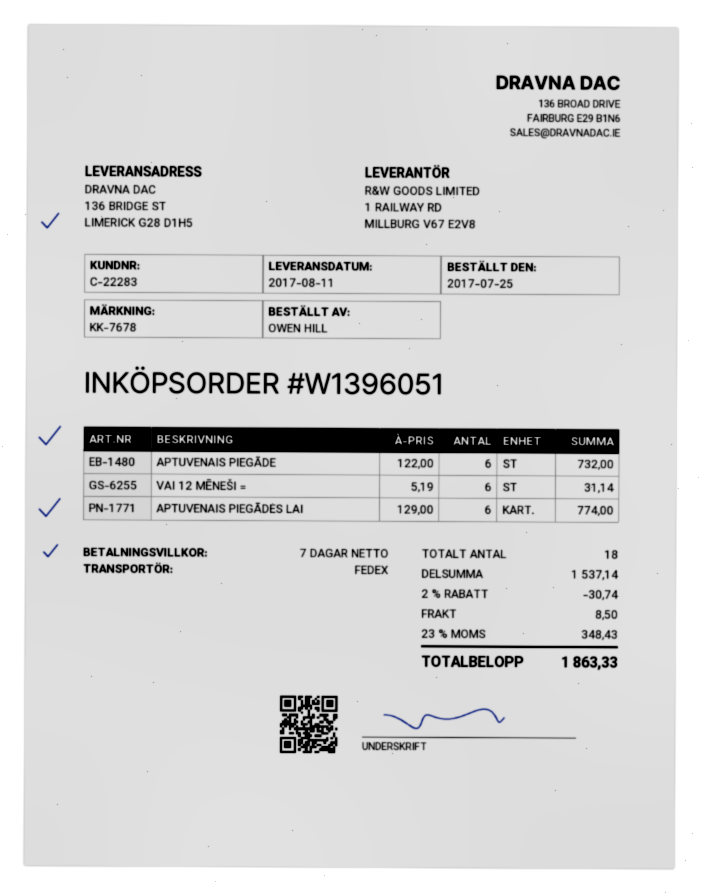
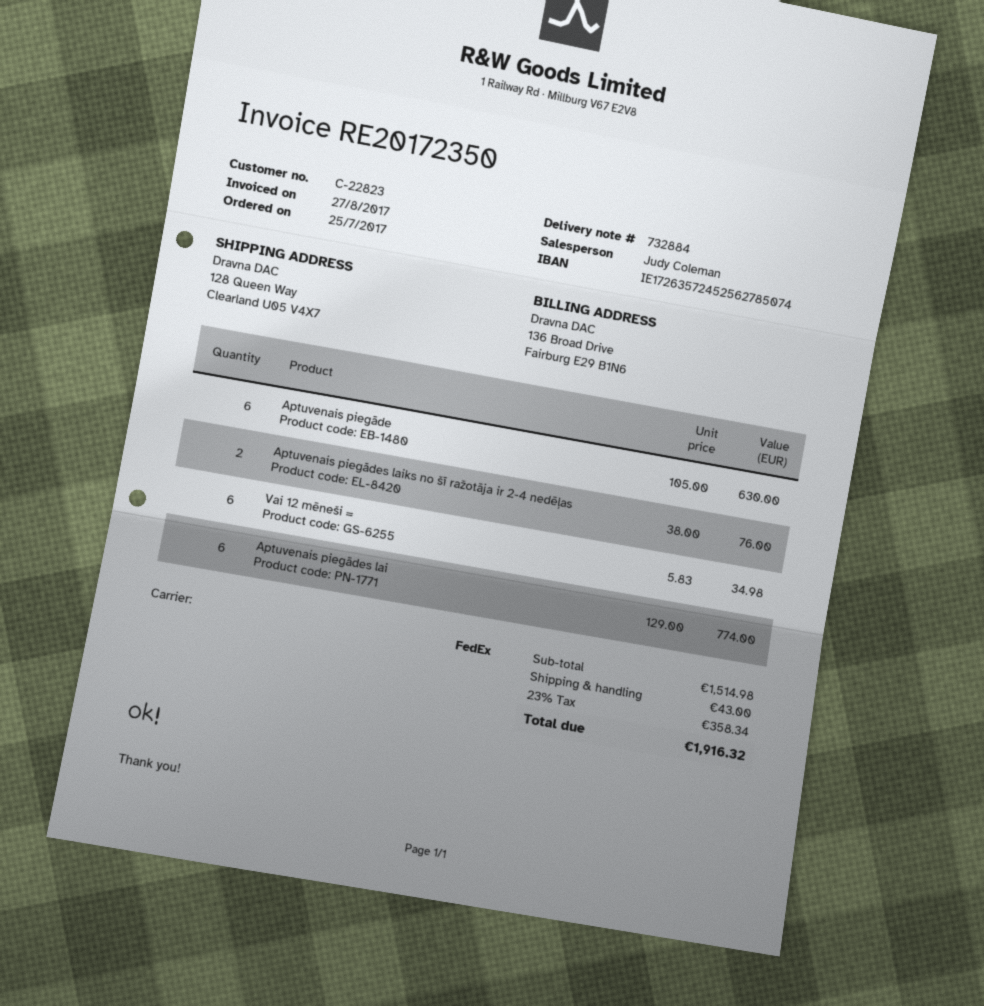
customer number: C-22283 -> C-22823
ship to: 136 BRIDGE ST, LIMERICK G28 D1H5 -> 128 Queen Way, Clearland U05 V4X7
APTUVENAIS PIEGĀDE: 6 x 122.00 = 732.00 -> 6 x 105.00 = 630.00
VAI 12 MĒNEŠI =: 6 x 5.19 = 31.14 -> 6 x 5.83 = 34.98
Aptuvenais piegādes laiks no šī ražotāja ir 2-4 nedēļas: none -> 2 x 38.00 = 76.00
subtotal: 1537.14 -> 1514.98
discount: 2% = 30.74 -> none
shipping: 8.50 -> 43.00
tax: 23% = 348.43 -> 23% = 358.34
total: 1863.33 -> 1916.32

